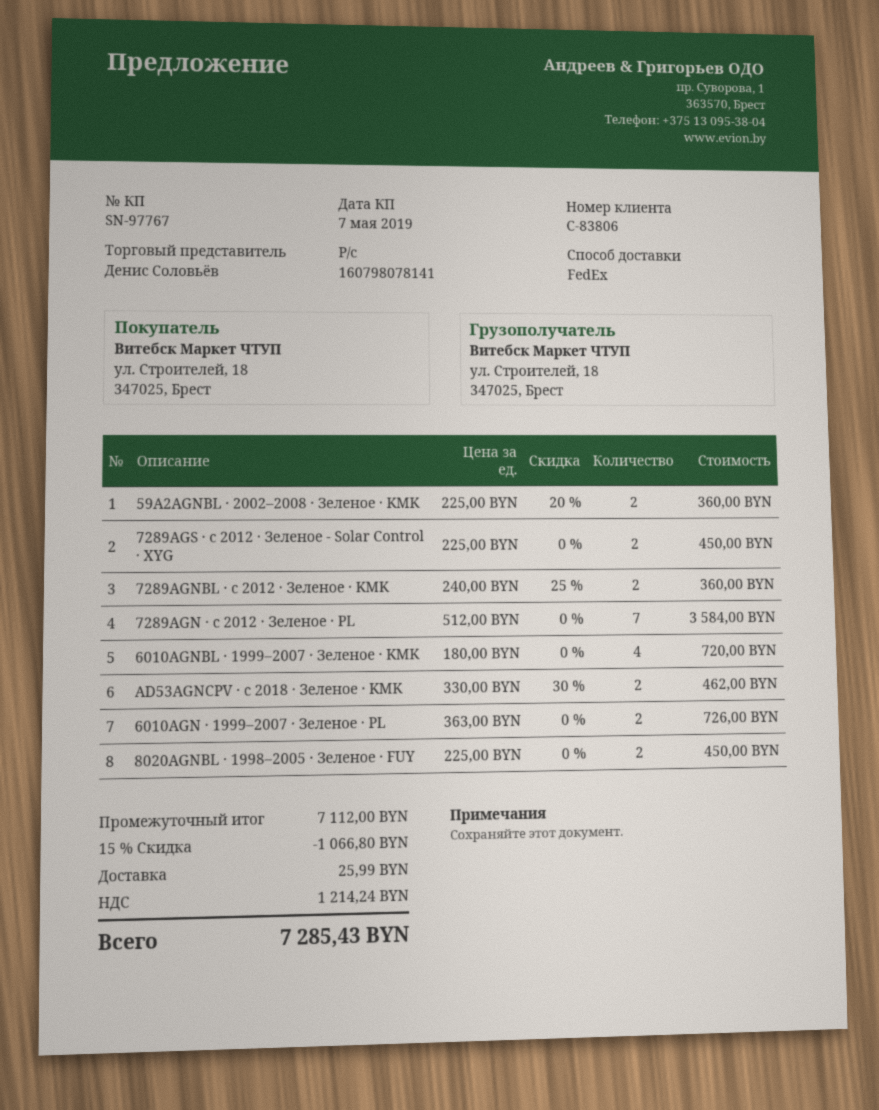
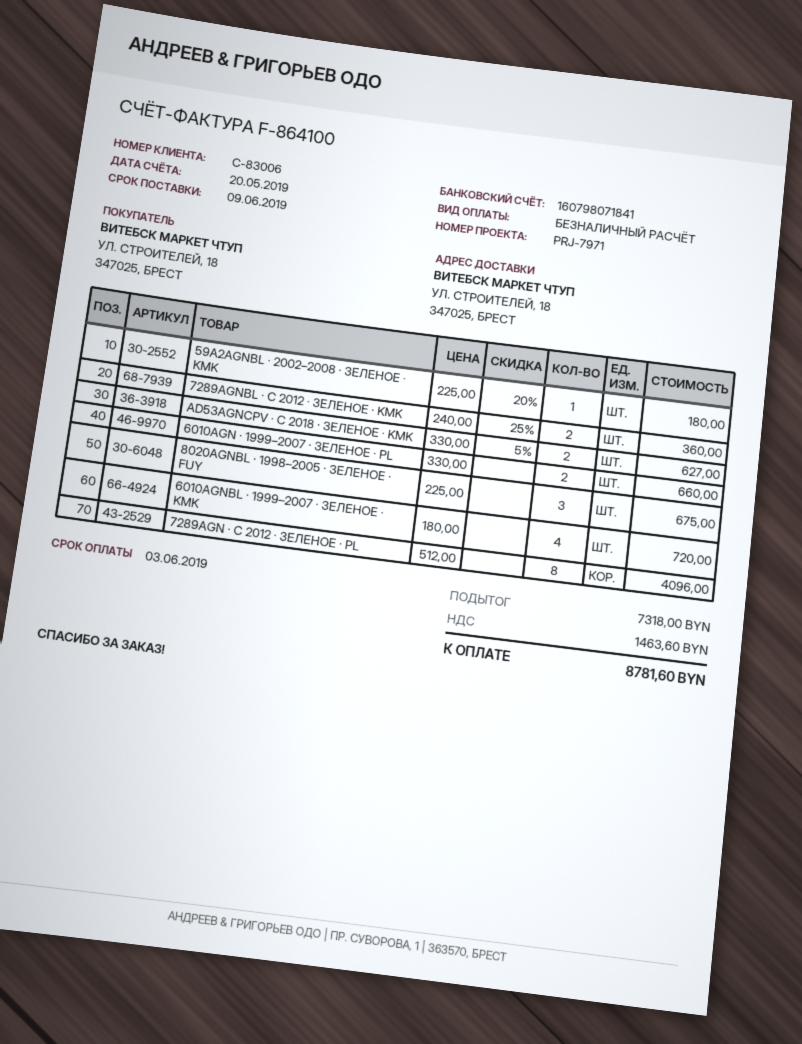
customer number: C-83806 -> C-83006
bank account: 160798078141 -> 160798071841
59A2AGNBL · 2002–2008 · Зеленое · KMK: 2 x 225.00 - 20% = 360.00 -> 1 x 225.00 - 20% = 180.00
7289AGS · с 2012 · Зеленое - Solar Control · XYG: 2 x 225.00 = 450.00 -> none
7289AGN · с 2012 · Зеленое · PL: 7 x 512.00 = 3584.00 -> 8 x 512.00 = 4096.00
AD53AGNCPV · с 2018 · Зеленое · KMK: 2 x 330.00 - 30% = 462.00 -> 2 x 330.00 - 5% = 627.00
6010AGN · 1999–2007 · Зеленое · PL: 2 x 363.00 = 726.00 -> 2 x 330.00 = 660.00
8020AGNBL · 1998–2005 · Зеленое · FUY: 2 x 225.00 = 450.00 -> 3 x 225.00 = 675.00
subtotal: 7112.00 -> 7318.00
discount: 15% = 1066.80 -> none
shipping: 25.99 -> none
tax: 1214.24 -> 1463.60
total: 7285.43 -> 8781.60

